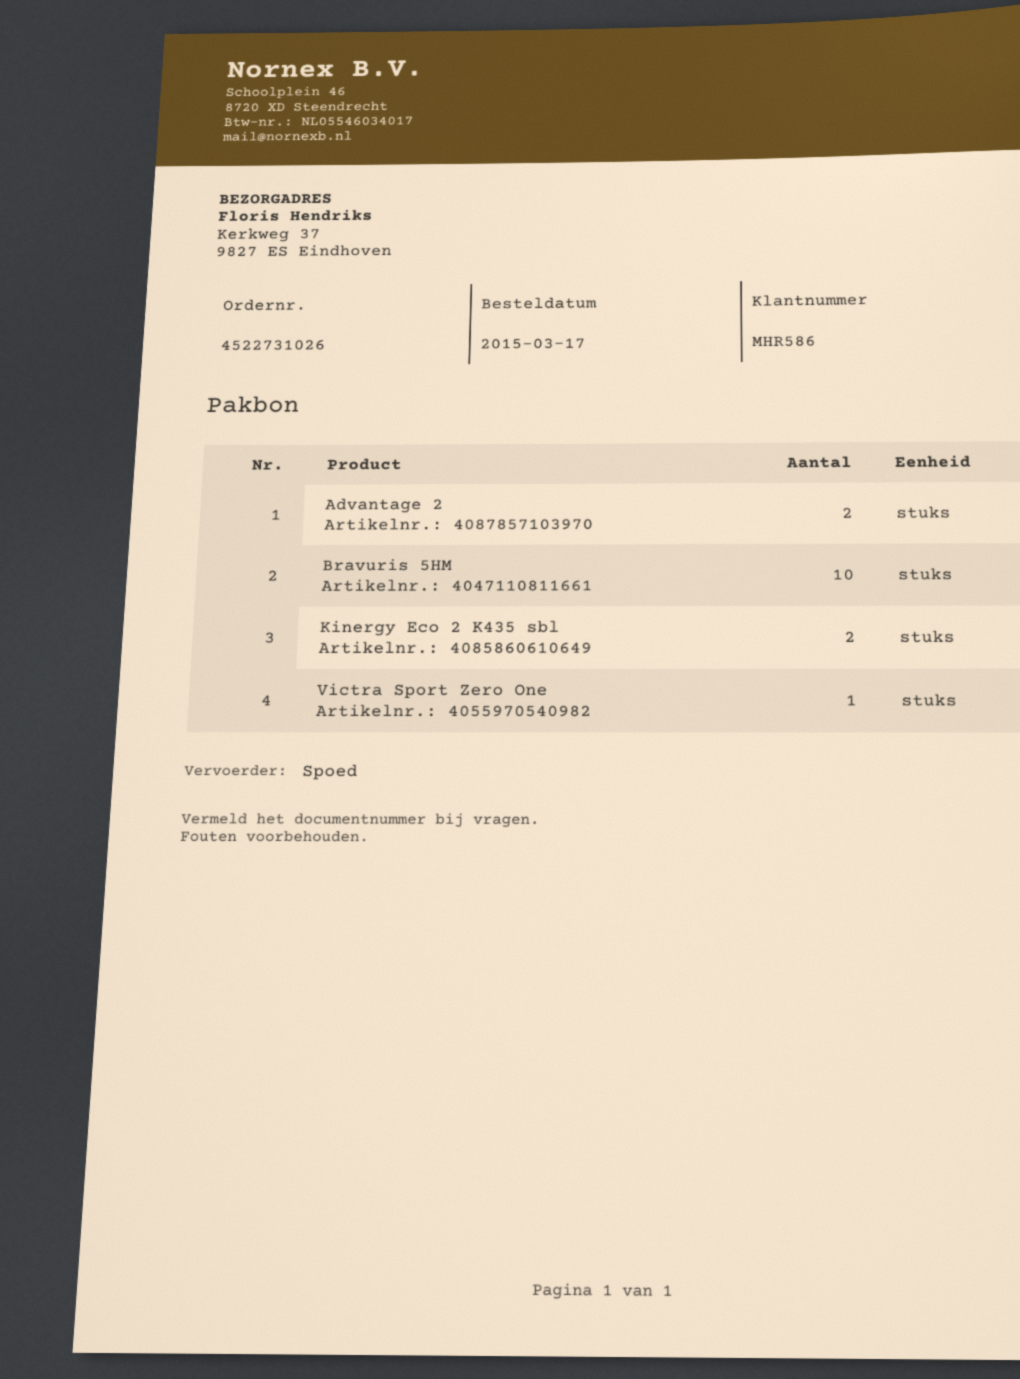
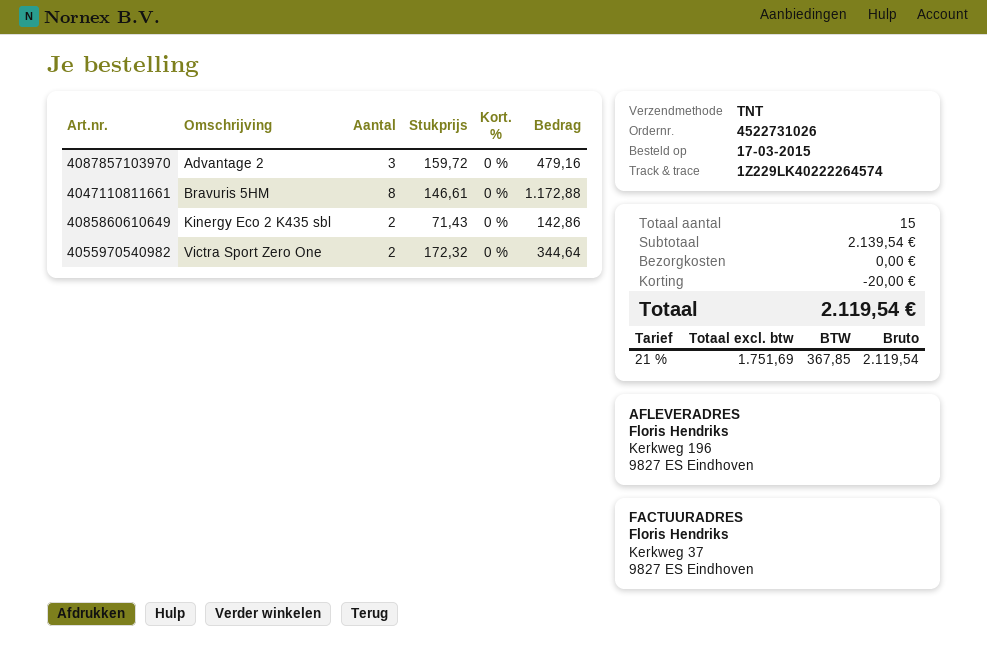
shipping method: express -> TNT
ship to: Kerkweg 37, 9827 ES Eindhoven -> Kerkweg 196, 9827 ES Eindhoven
Advantage 2: 2 -> 3
Bravuris 5HM: 10 -> 8
Victra Sport Zero One: 1 -> 2

